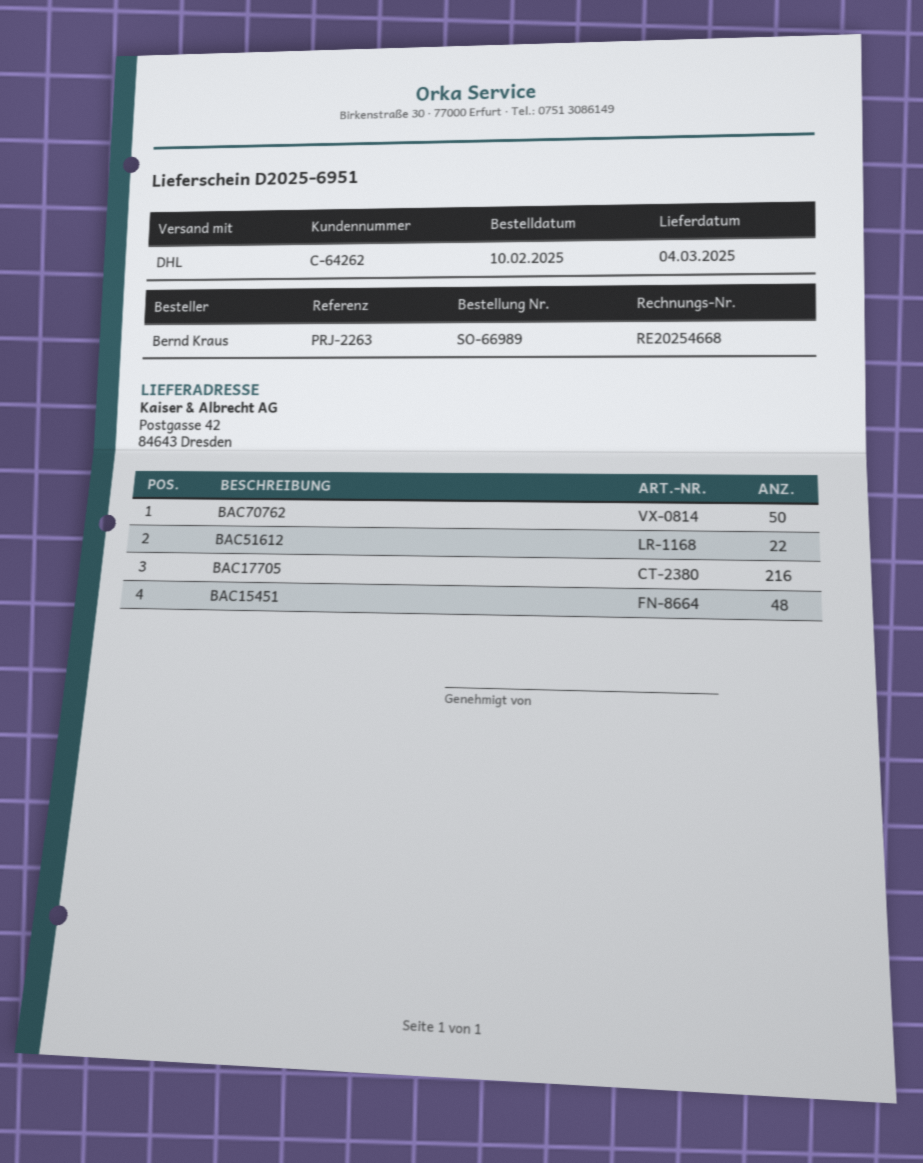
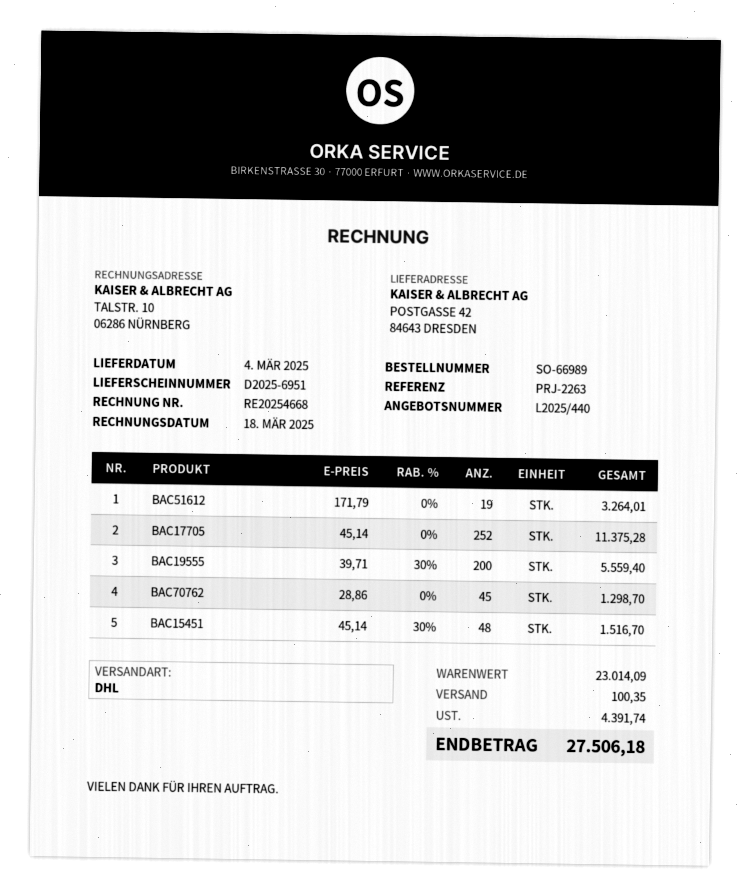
BAC70762: 50 -> 45
BAC51612: 22 -> 19
BAC17705: 216 -> 252
BAC19555: none -> 200

